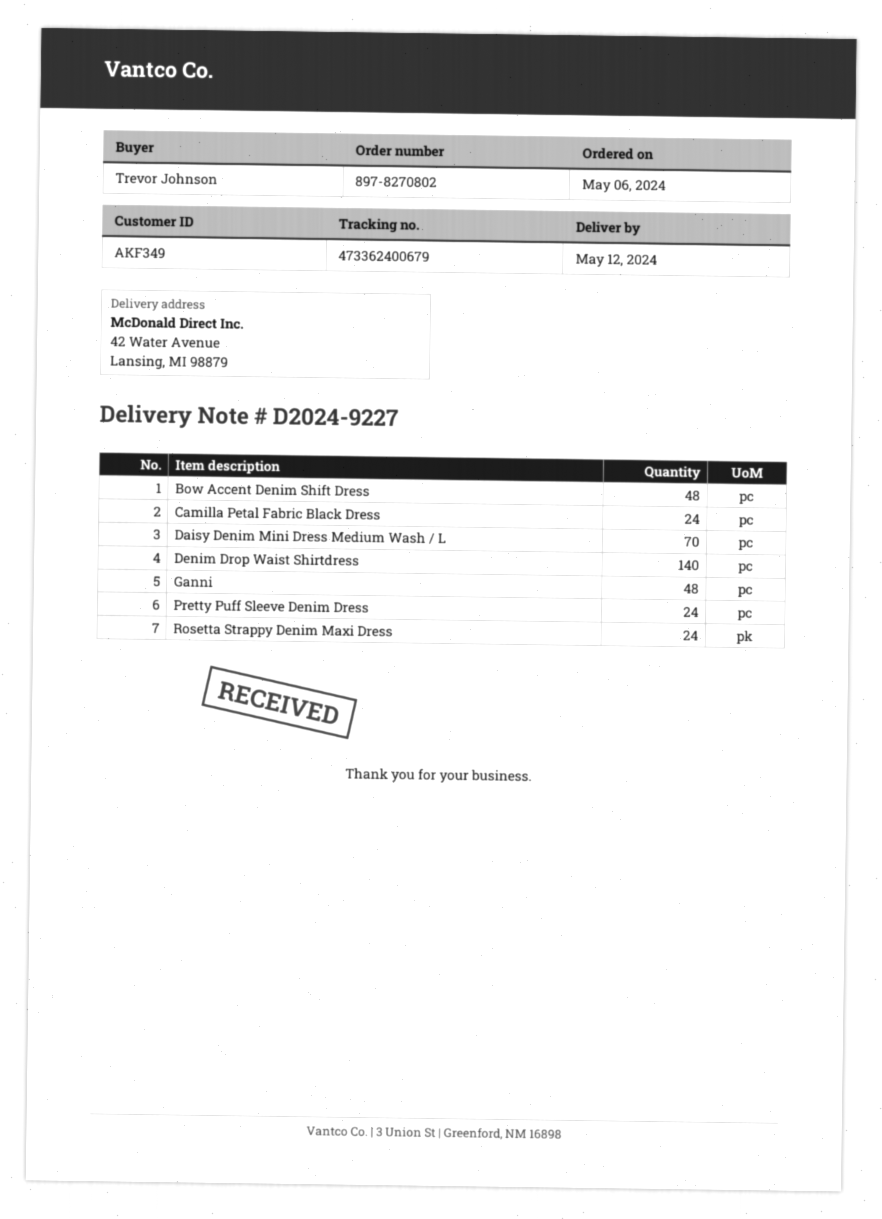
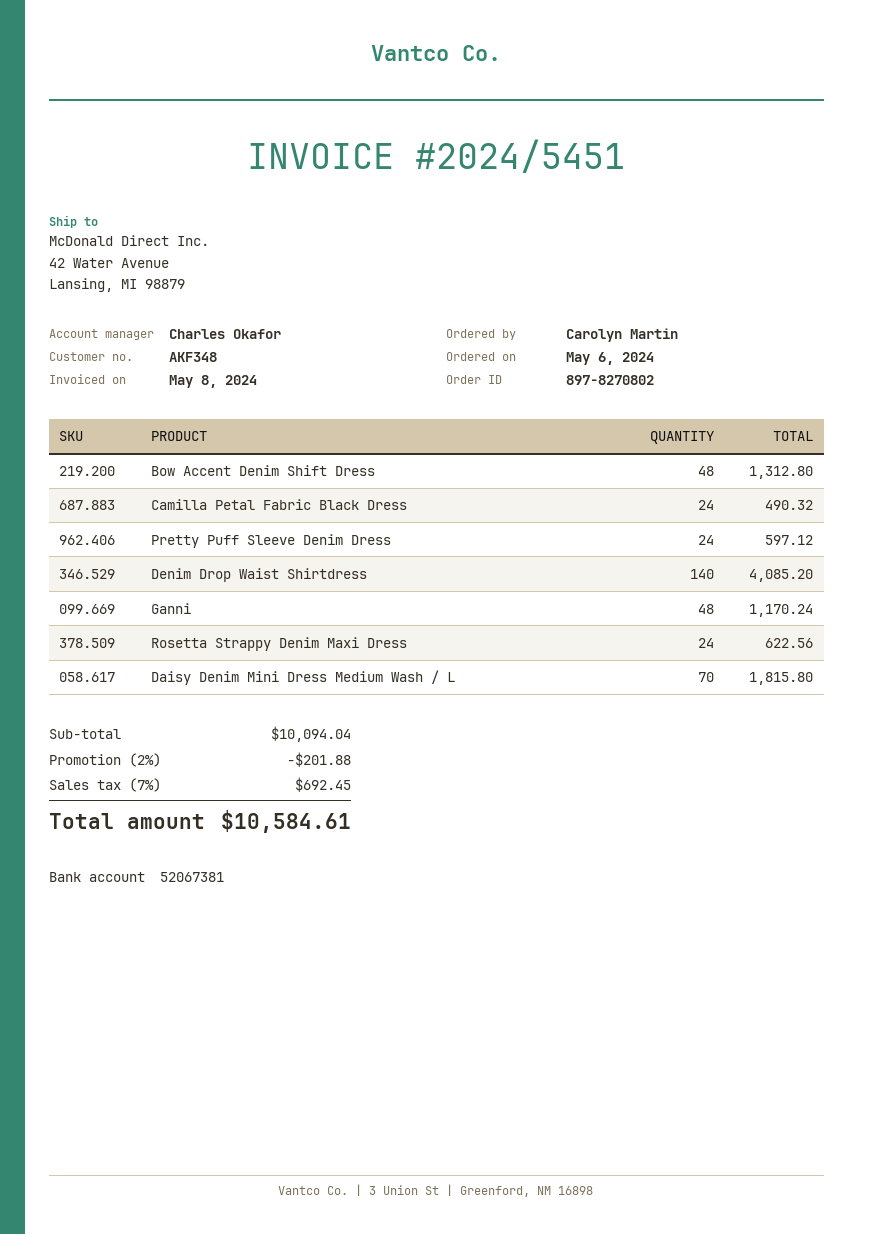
customer number: AKF349 -> AKF348
ordered by: Trevor Johnson -> Carolyn Martin

